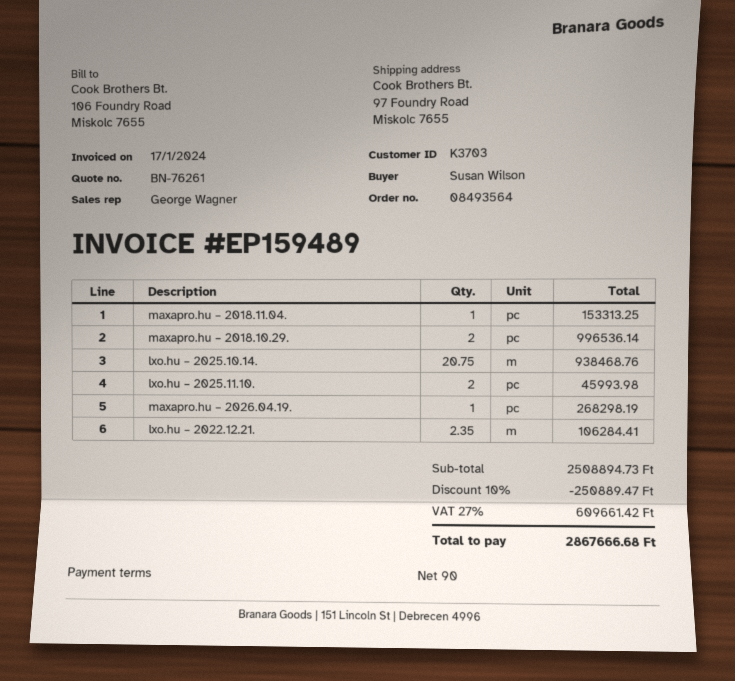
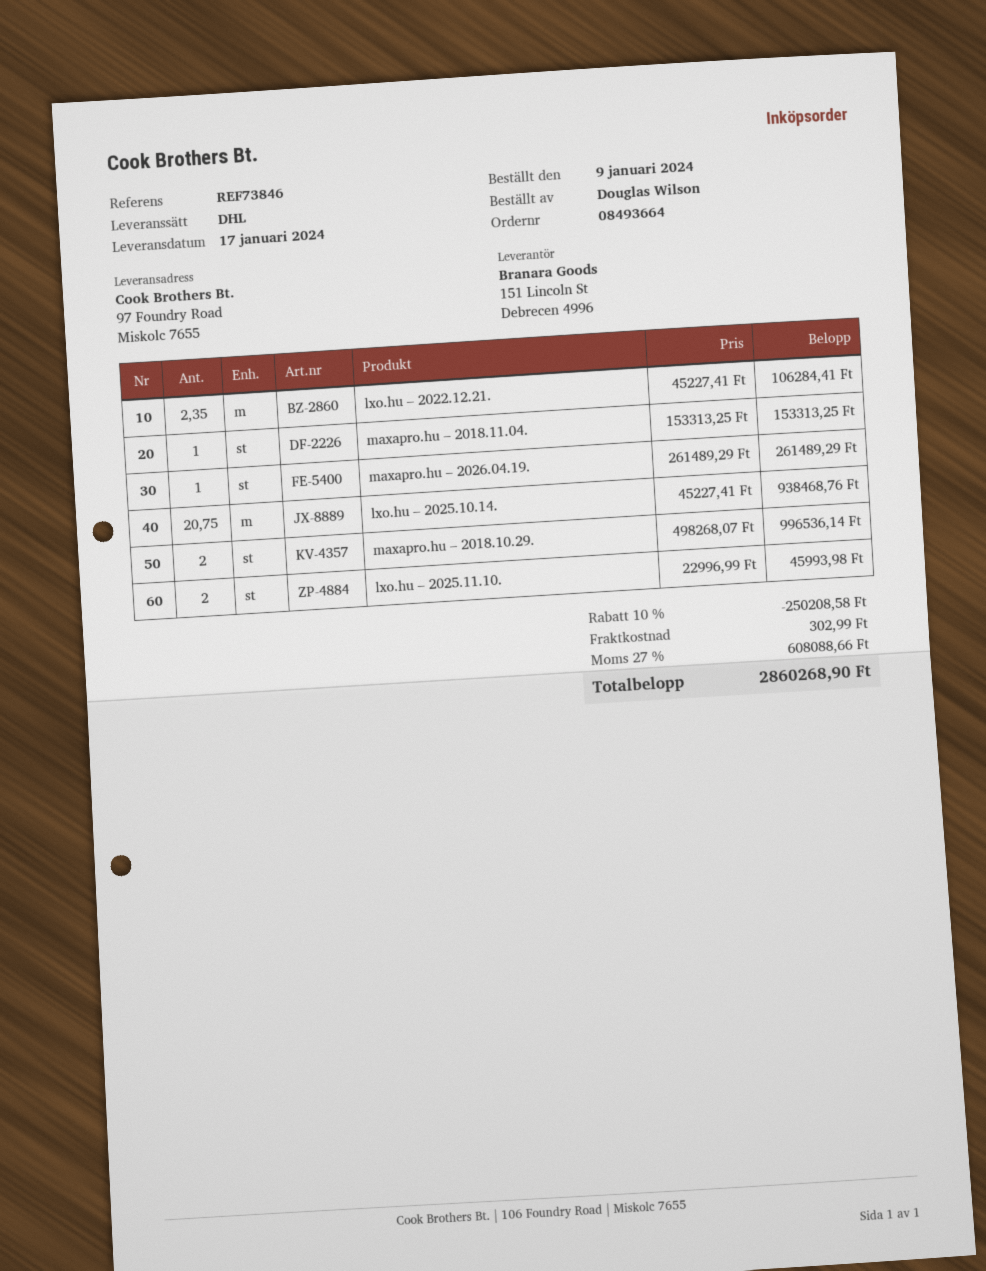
order number: 08493564 -> 08493664
ordered by: Susan Wilson -> Douglas Wilson
maxapro.hu – 2026.04.19.: 1 for 268298.19 -> 1 for 261489.29
discount: 10% = 250889.47 -> 10% = 250208.58
shipping: none -> 302.99
tax: 27% = 609661.42 -> 27% = 608088.66
total: 2867666.68 -> 2860268.90

